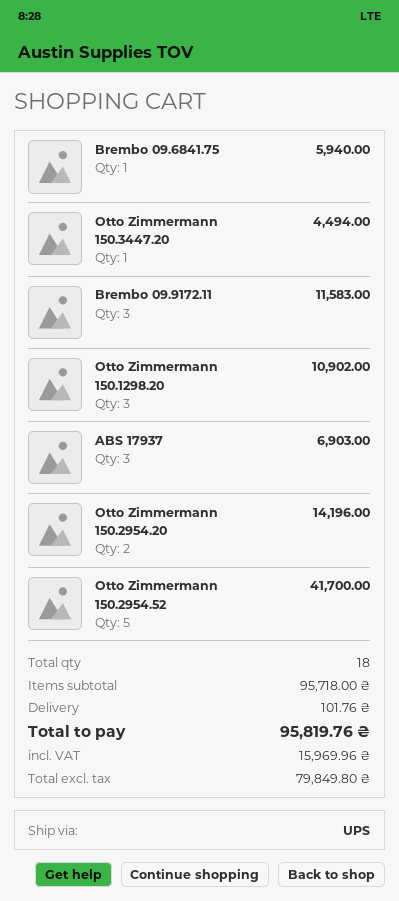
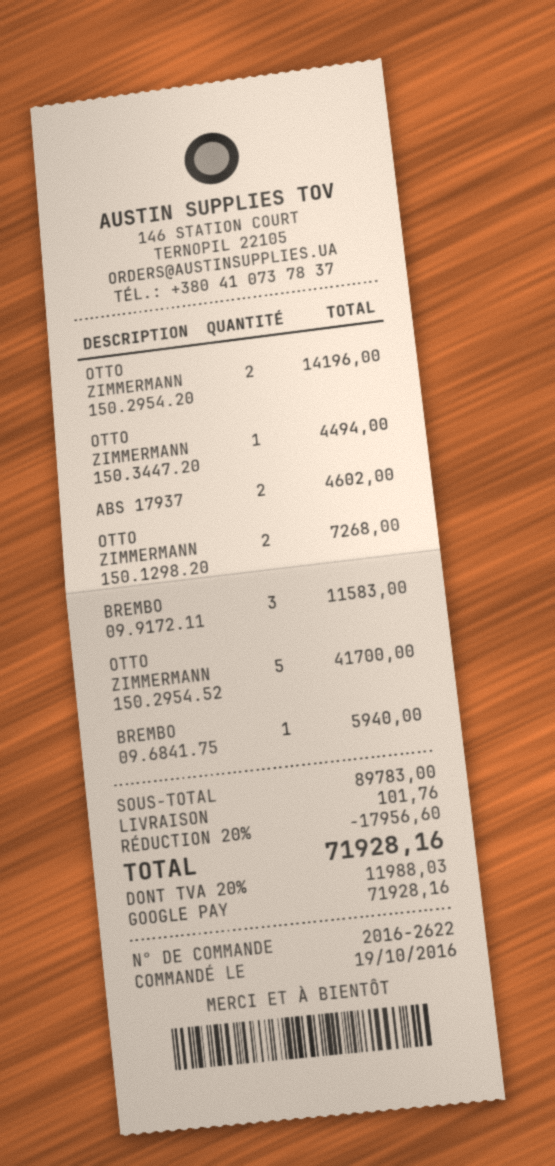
Otto Zimmermann 150.1298.20: 3 for 10902.00 -> 2 for 7268.00
ABS 17937: 3 for 6903.00 -> 2 for 4602.00
subtotal: 95718.00 -> 89783.00
discount: none -> 20% = 17956.60
tax: 15969.96 -> 11988.03
total: 95819.76 -> 71928.16

